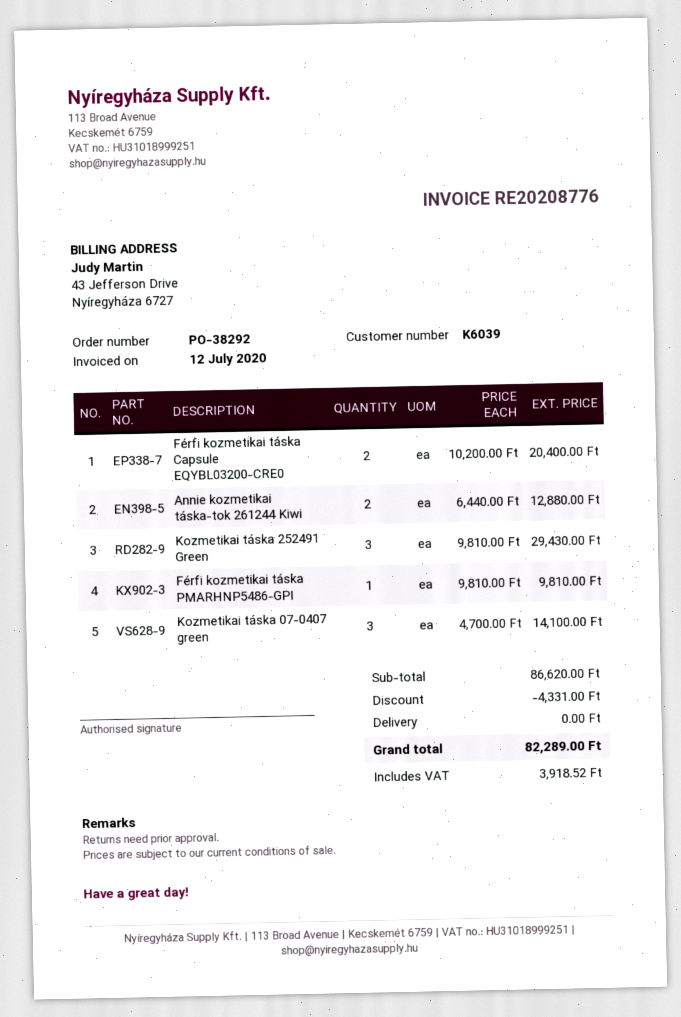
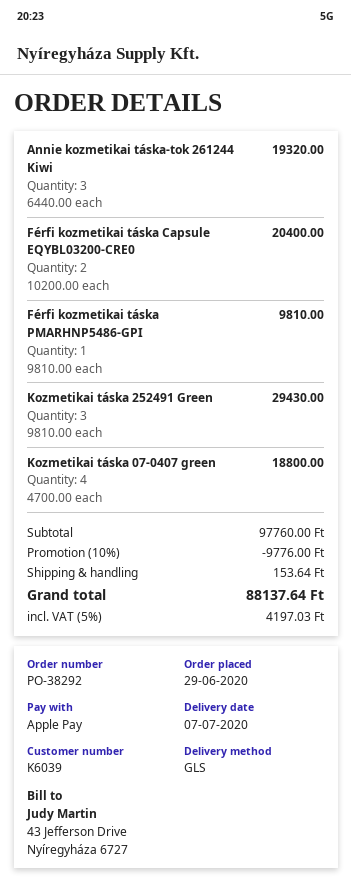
Annie kozmetikai táska-tok 261244 Kiwi: 2 x 6440.00 = 12880.00 -> 3 x 6440.00 = 19320.00
Kozmetikai táska 07-0407 green: 3 x 4700.00 = 14100.00 -> 4 x 4700.00 = 18800.00
subtotal: 86620.00 -> 97760.00
discount: 4331.00 -> 9776.00
shipping: 0.00 -> 153.64
tax: 3918.52 -> 4197.03
total: 82289.00 -> 88137.64

